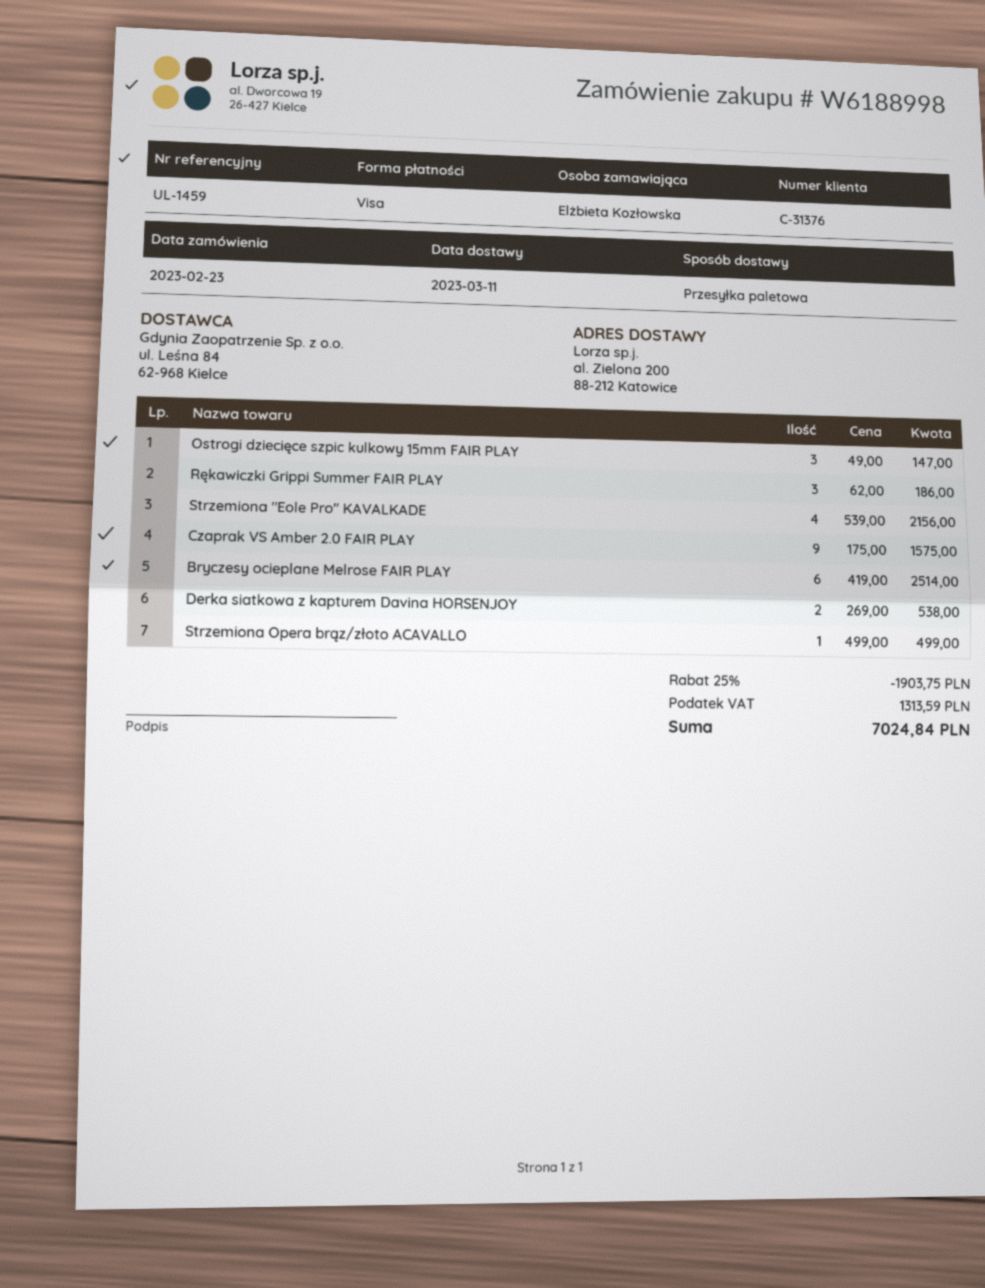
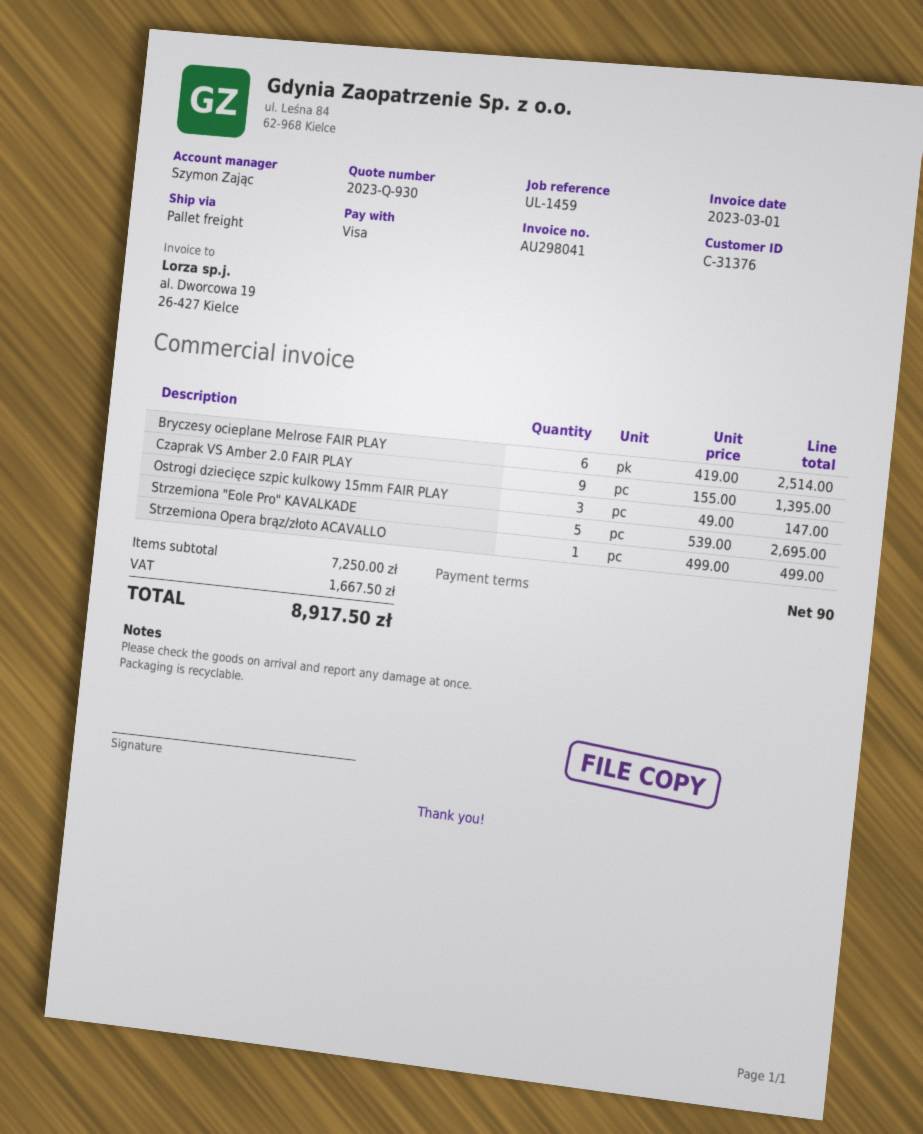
Rękawiczki Grippi Summer FAIR PLAY: 3 x 62.00 = 186.00 -> none
Strzemiona "Eole Pro" KAVALKADE: 4 x 539.00 = 2156.00 -> 5 x 539.00 = 2695.00
Czaprak VS Amber 2.0 FAIR PLAY: 9 x 175.00 = 1575.00 -> 9 x 155.00 = 1395.00
Derka siatkowa z kapturem Davina HORSENJOY: 2 x 269.00 = 538.00 -> none
discount: 25% = 1903.75 -> none
tax: 1313.59 -> 1667.50
total: 7024.84 -> 8917.50

